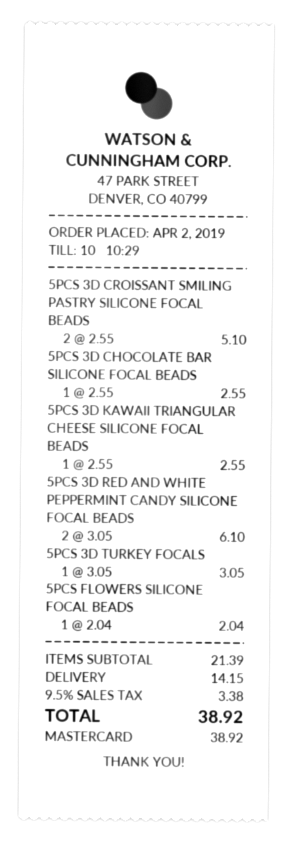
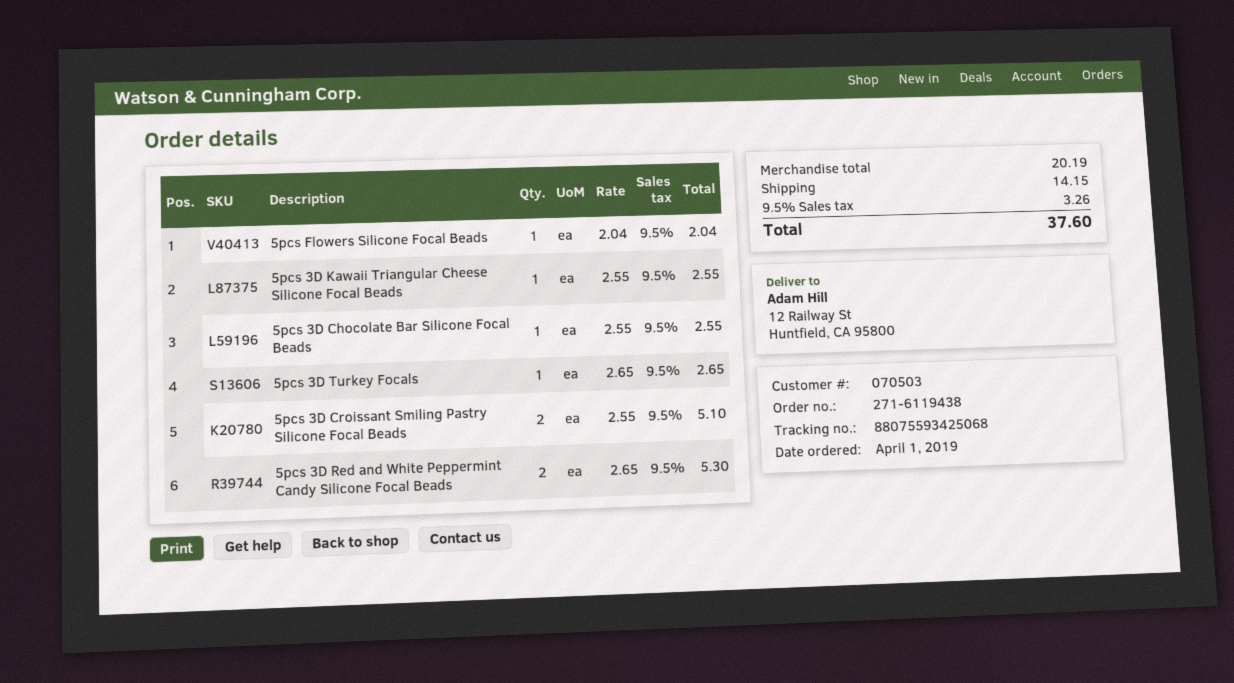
order date: 2019-04-02 -> 2019-04-01
5PCS 3D RED AND WHITE PEPPERMINT CANDY SILICONE FOCAL BEADS: 2 x 3.05 = 6.10 -> 2 x 2.65 = 5.30
5PCS 3D TURKEY FOCALS: 1 x 3.05 = 3.05 -> 1 x 2.65 = 2.65
subtotal: 21.39 -> 20.19
tax: 9.5% = 3.38 -> 9.5% = 3.26
total: 38.92 -> 37.60

